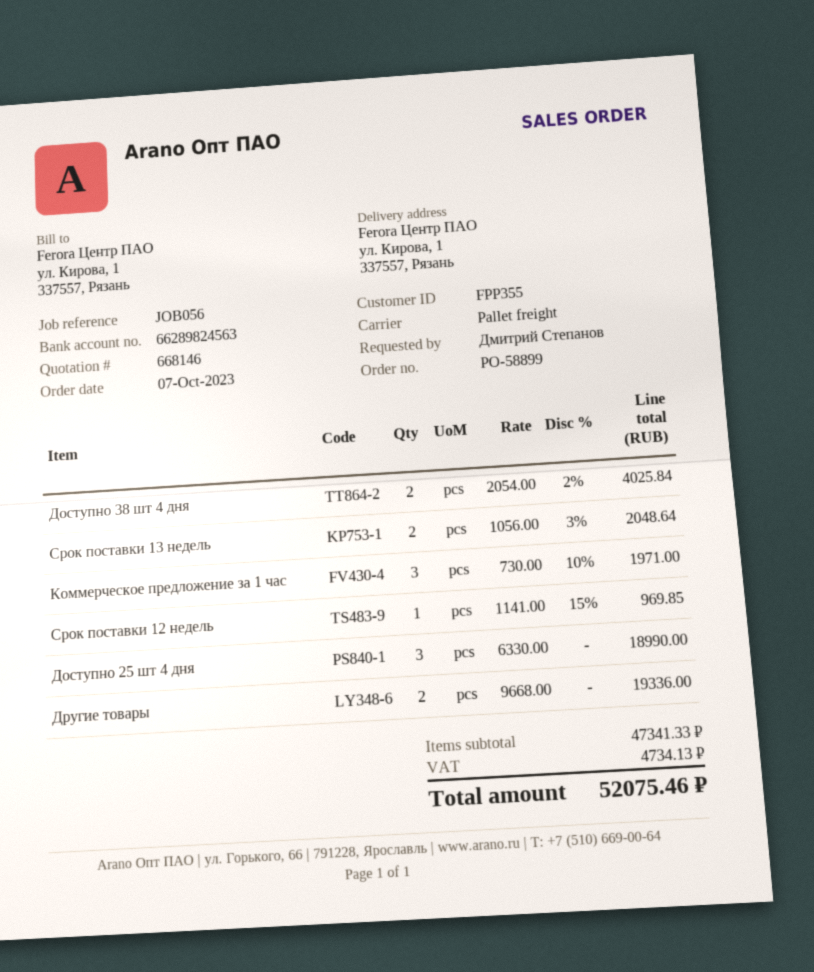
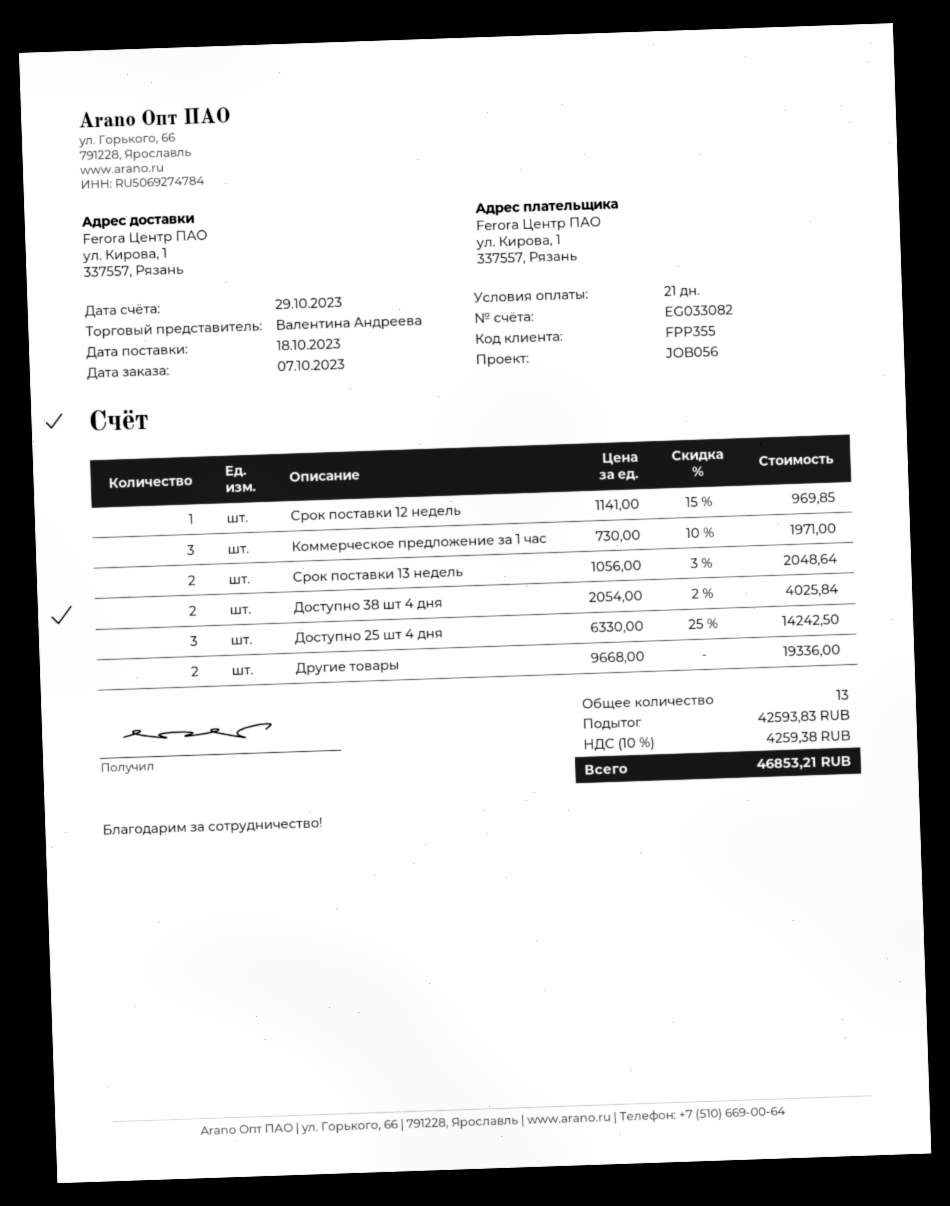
Доступно 25 шт 4 дня: 3 x 6330.00 = 18990.00 -> 3 x 6330.00 - 25% = 14242.50
subtotal: 47341.33 -> 42593.83
tax: 4734.13 -> 4259.38
total: 52075.46 -> 46853.21

